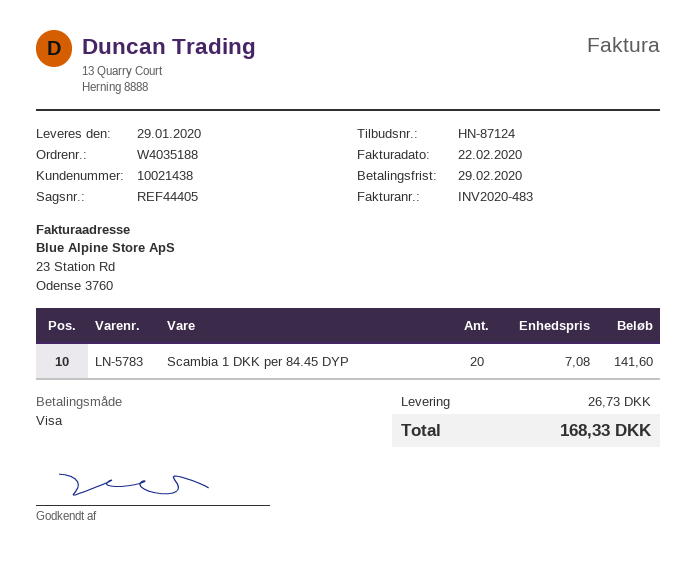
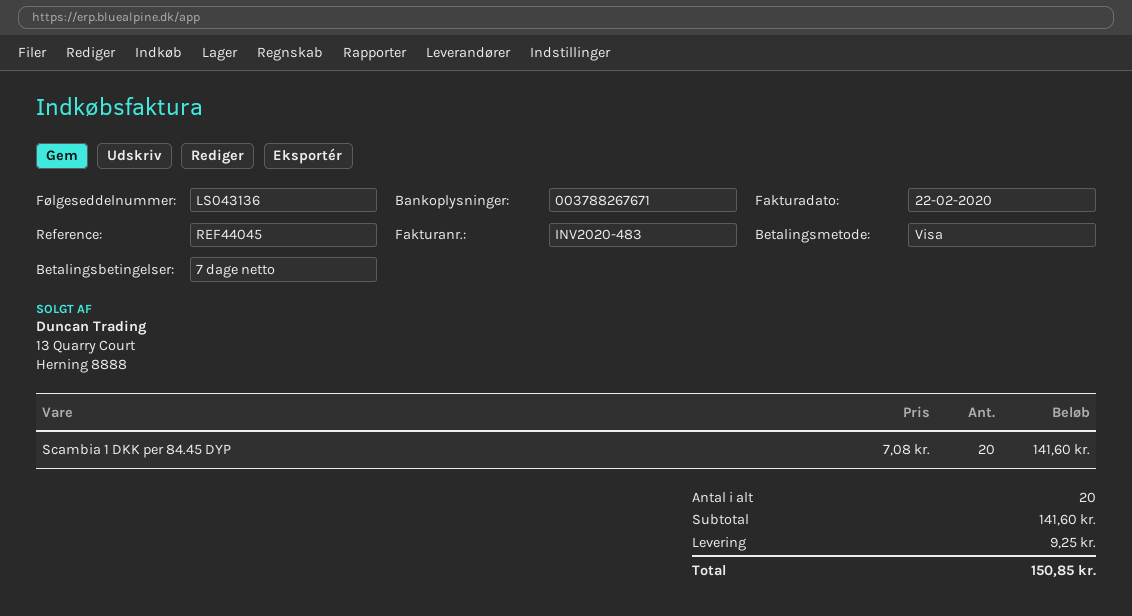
reference: REF44405 -> REF44045
shipping: 26.73 -> 9.25
total: 168.33 -> 150.85

